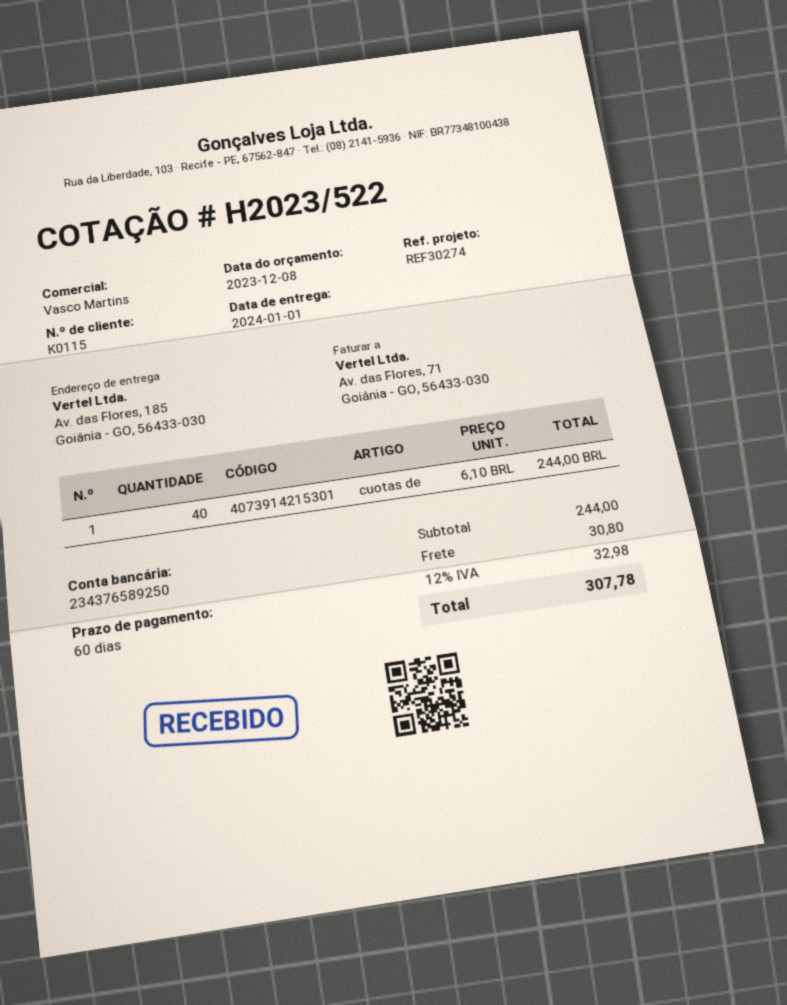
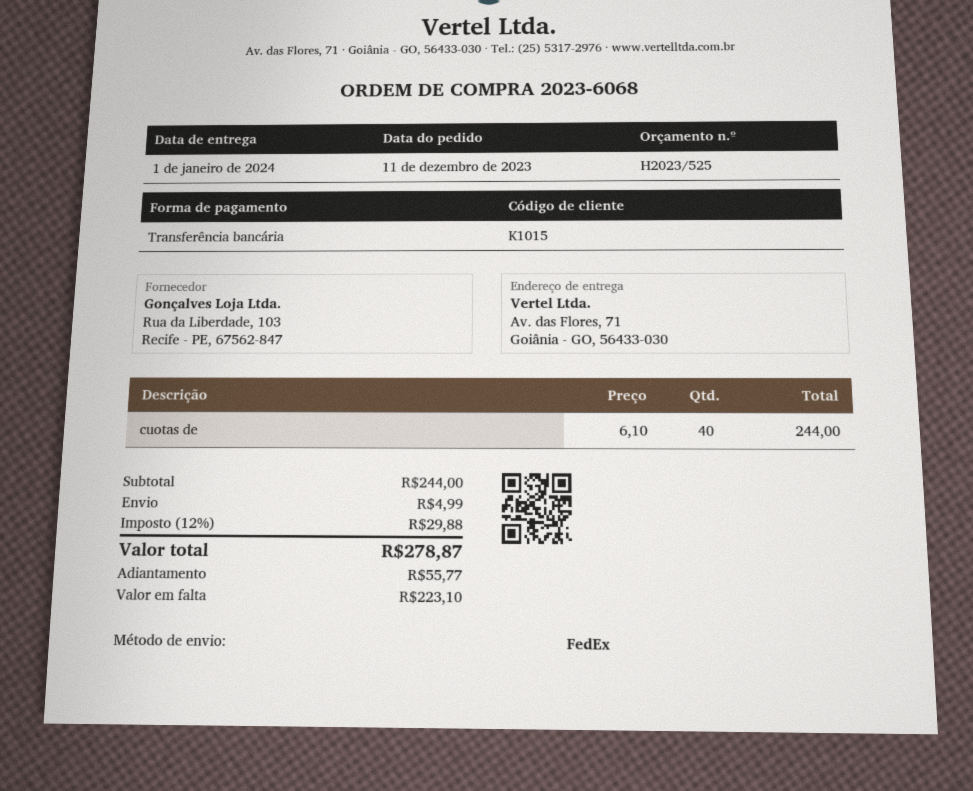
quote number: H2023/522 -> H2023/525
customer number: K0115 -> K1015
ship to: Av. das Flores, 185, Goiânia - GO, 56433-030 -> Av. das Flores, 71, Goiânia - GO, 56433-030
shipping: 30.80 -> 4.99
tax: 12% = 32.98 -> 12% = 29.88
total: 307.78 -> 278.87

